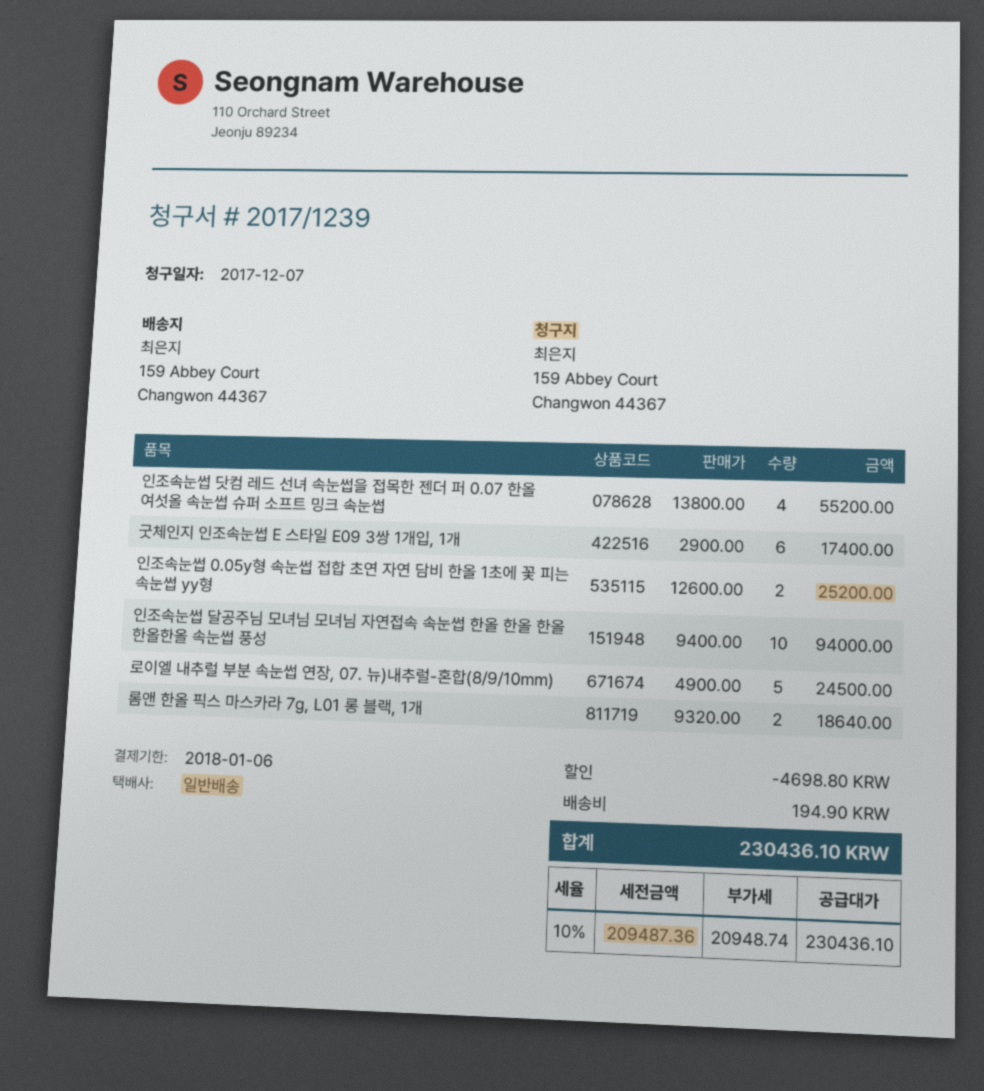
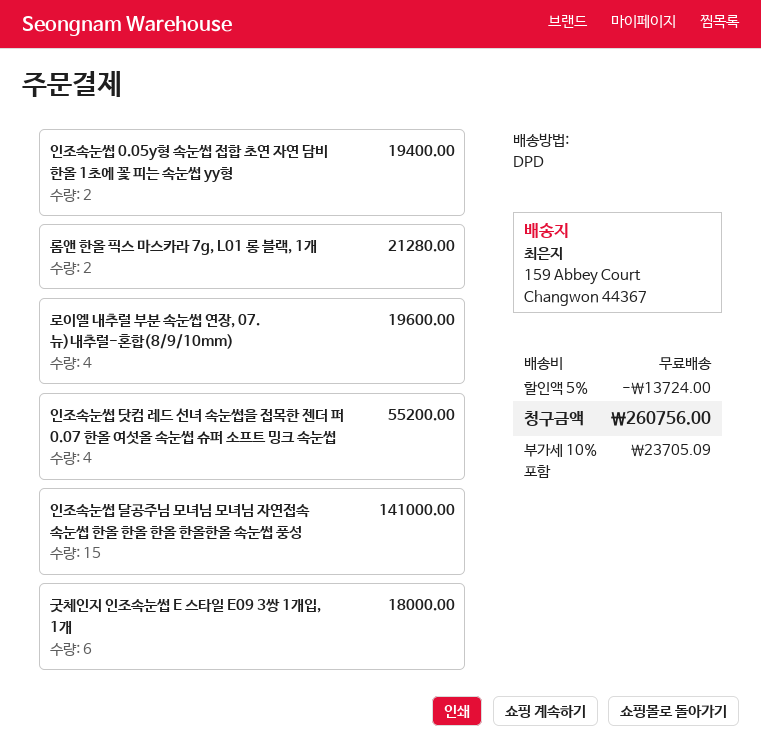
shipping method: standard -> DPD
굿체인지 인조속눈썹 E 스타일 E09 3쌍 1개입, 1개: 6 for 17400.00 -> 6 for 18000.00
인조속눈썹 0.05y형 속눈썹 접합 초연 자연 담비 한올 1초에 꽃 피는 속눈썹 yy형: 2 for 25200.00 -> 2 for 19400.00
인조속눈썹 달공주님 모녀님 모녀님 자연접속 속눈썹 한올 한올 한올 한올한올 속눈썹 풍성: 10 for 94000.00 -> 15 for 141000.00
로이엘 내추럴 부분 속눈썹 연장, 07. 뉴)내추럴-혼합(8/9/10mm): 5 for 24500.00 -> 4 for 19600.00
롬앤 한올 픽스 마스카라 7g, L01 롱 블랙, 1개: 2 for 18640.00 -> 2 for 21280.00
discount: 4698.80 -> 13724.00
shipping: 194.90 -> 0.00
tax: 10% = 20948.74 -> 10% = 23705.09
total: 230436.10 -> 260756.00

